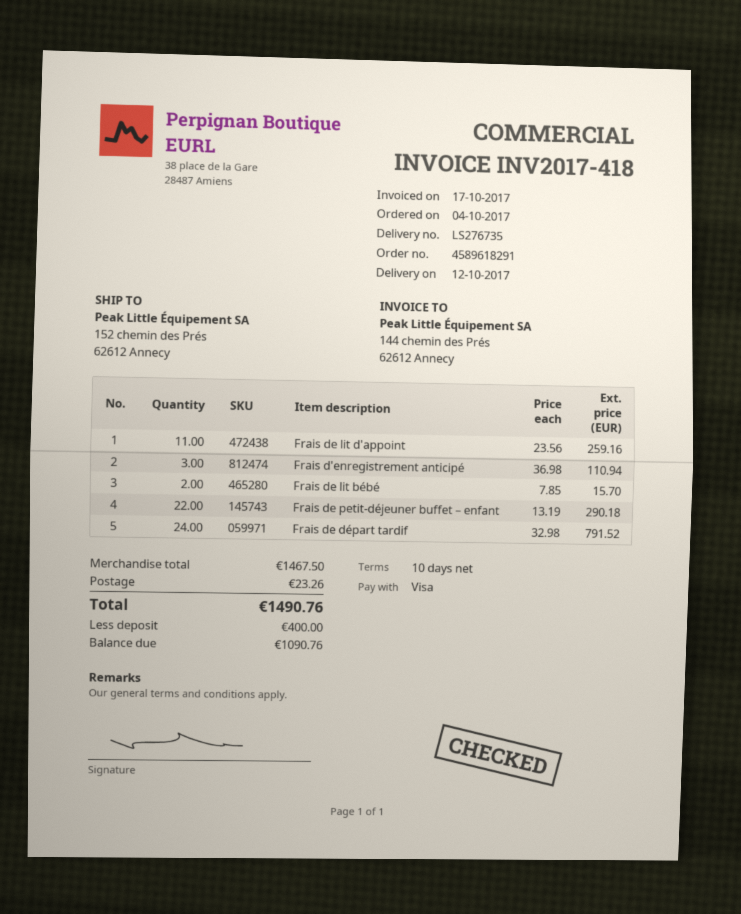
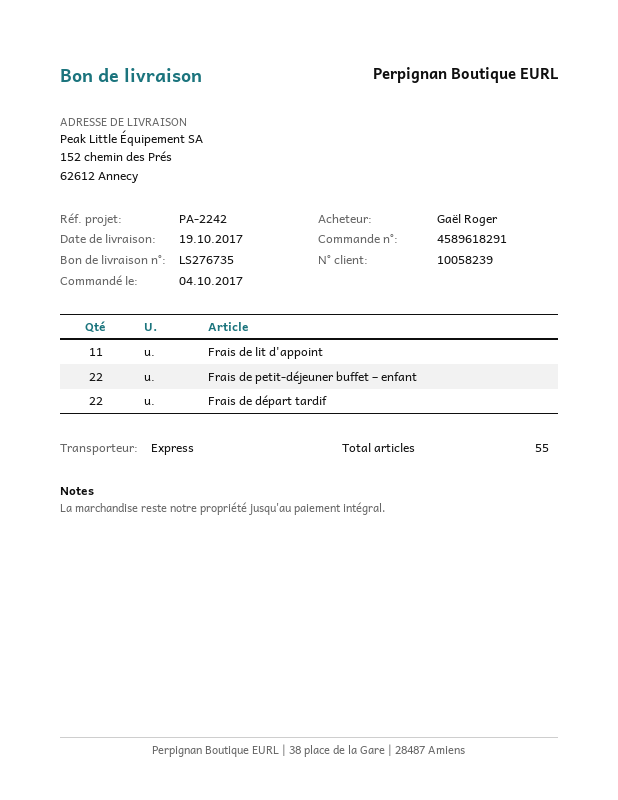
delivery date: 2017-10-12 -> 2017-10-19
Frais d'enregistrement anticipé: 3 -> none
Frais de lit bébé: 2 -> none
Frais de départ tardif: 24 -> 22

